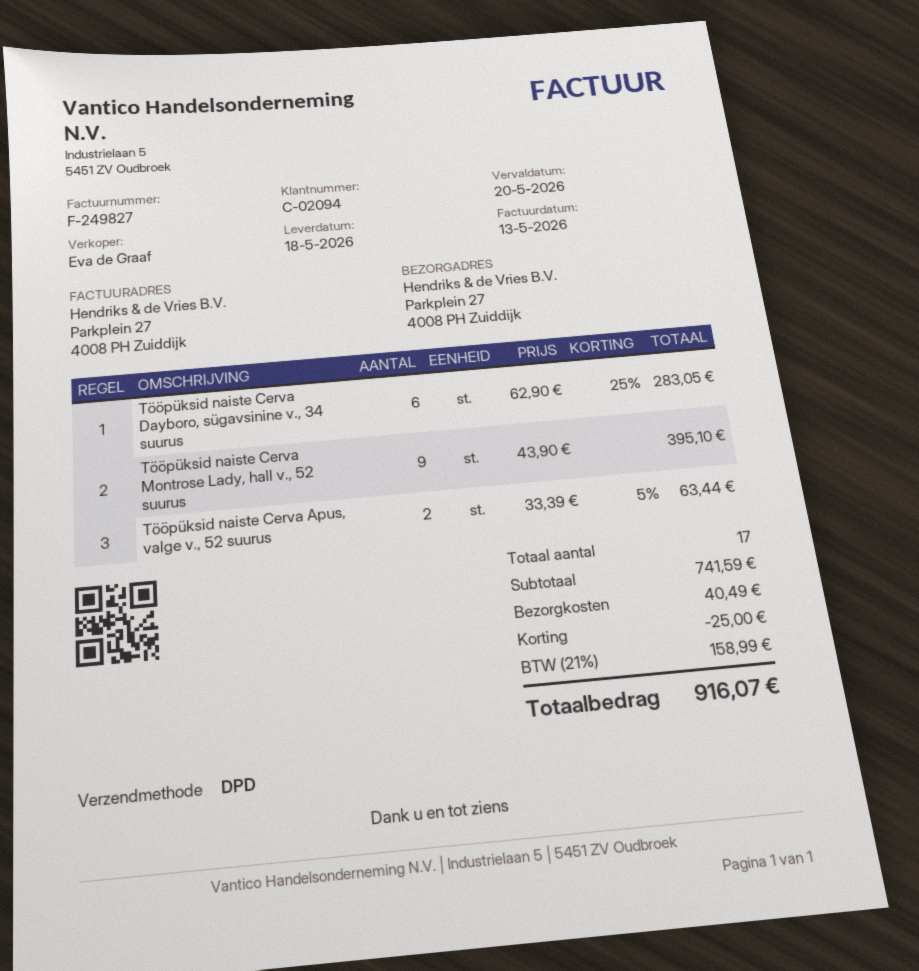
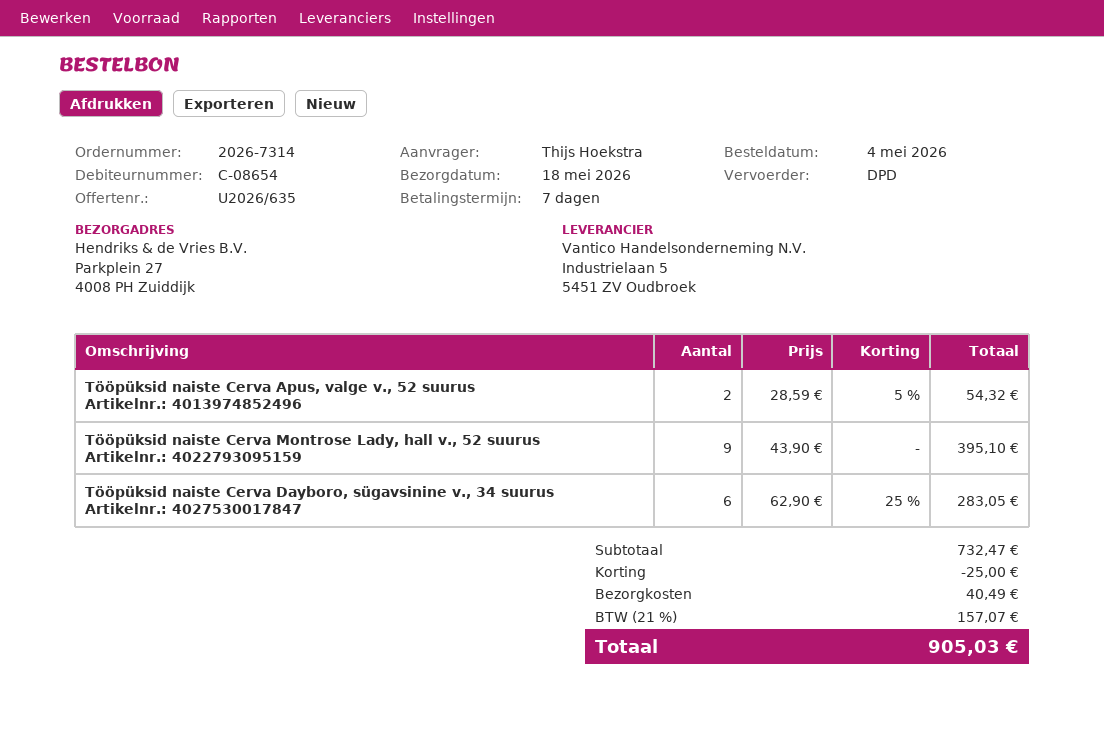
customer number: C-02094 -> C-08654
Tööpüksid naiste Cerva Apus, valge v., 52 suurus: 2 x 33.39 - 5% = 63.44 -> 2 x 28.59 - 5% = 54.32
subtotal: 741.59 -> 732.47
tax: 21% = 158.99 -> 21% = 157.07
total: 916.07 -> 905.03

